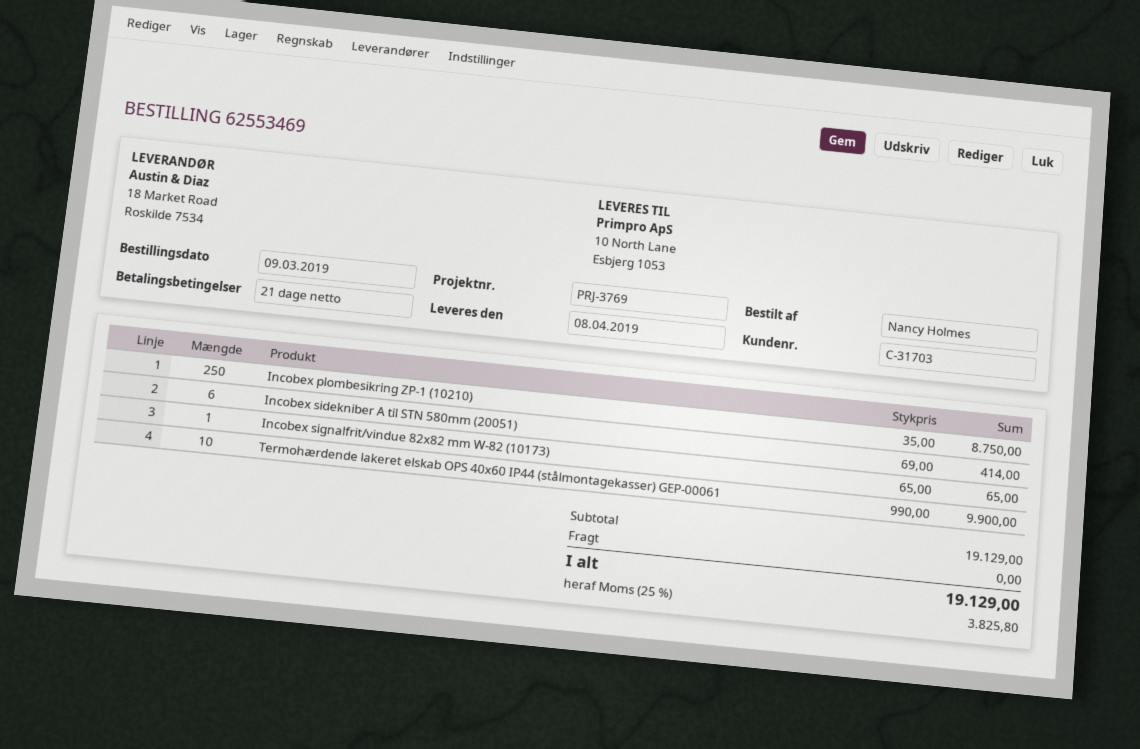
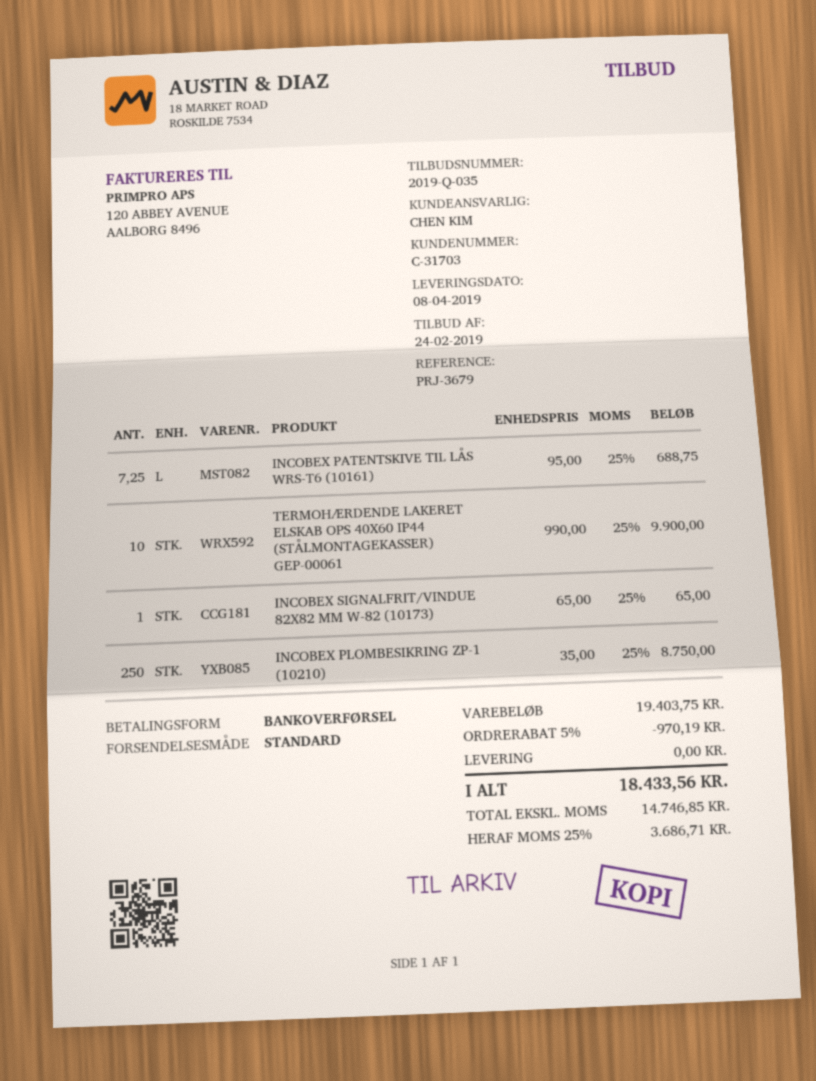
reference: PRJ-3769 -> PRJ-3679
Incobex sidekniber A til STN 580mm (20051): 6 x 69.00 = 414.00 -> none
INCOBEX PATENTSKIVE TIL LÅS WRS-T6 (10161): none -> 7.25 x 95.00 = 688.75
subtotal: 19129.00 -> 19403.75
discount: none -> 5% = 970.19
tax: 25% = 3825.80 -> 25% = 3686.71
total: 19129.00 -> 18433.56

